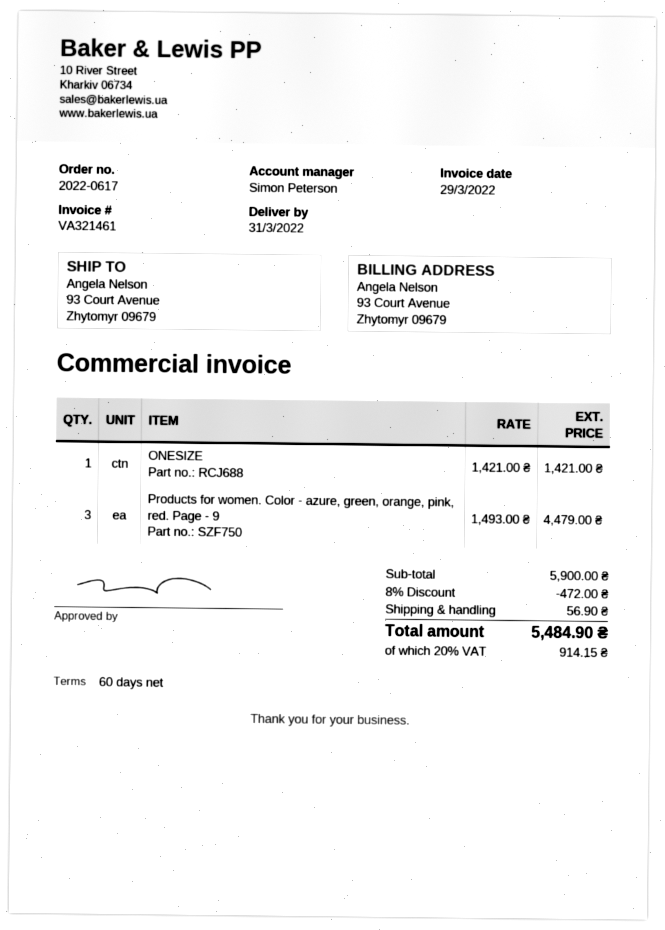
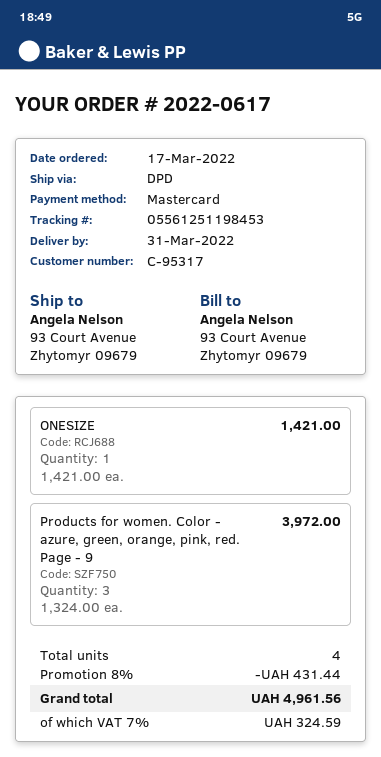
Products for women. Color - azure, green, orange, pink, red. Page - 9: 3 x 1493.00 = 4479.00 -> 3 x 1324.00 = 3972.00
discount: 8% = 472.00 -> 8% = 431.44
shipping: 56.90 -> none
tax: 20% = 914.15 -> 7% = 324.59
total: 5484.90 -> 4961.56

